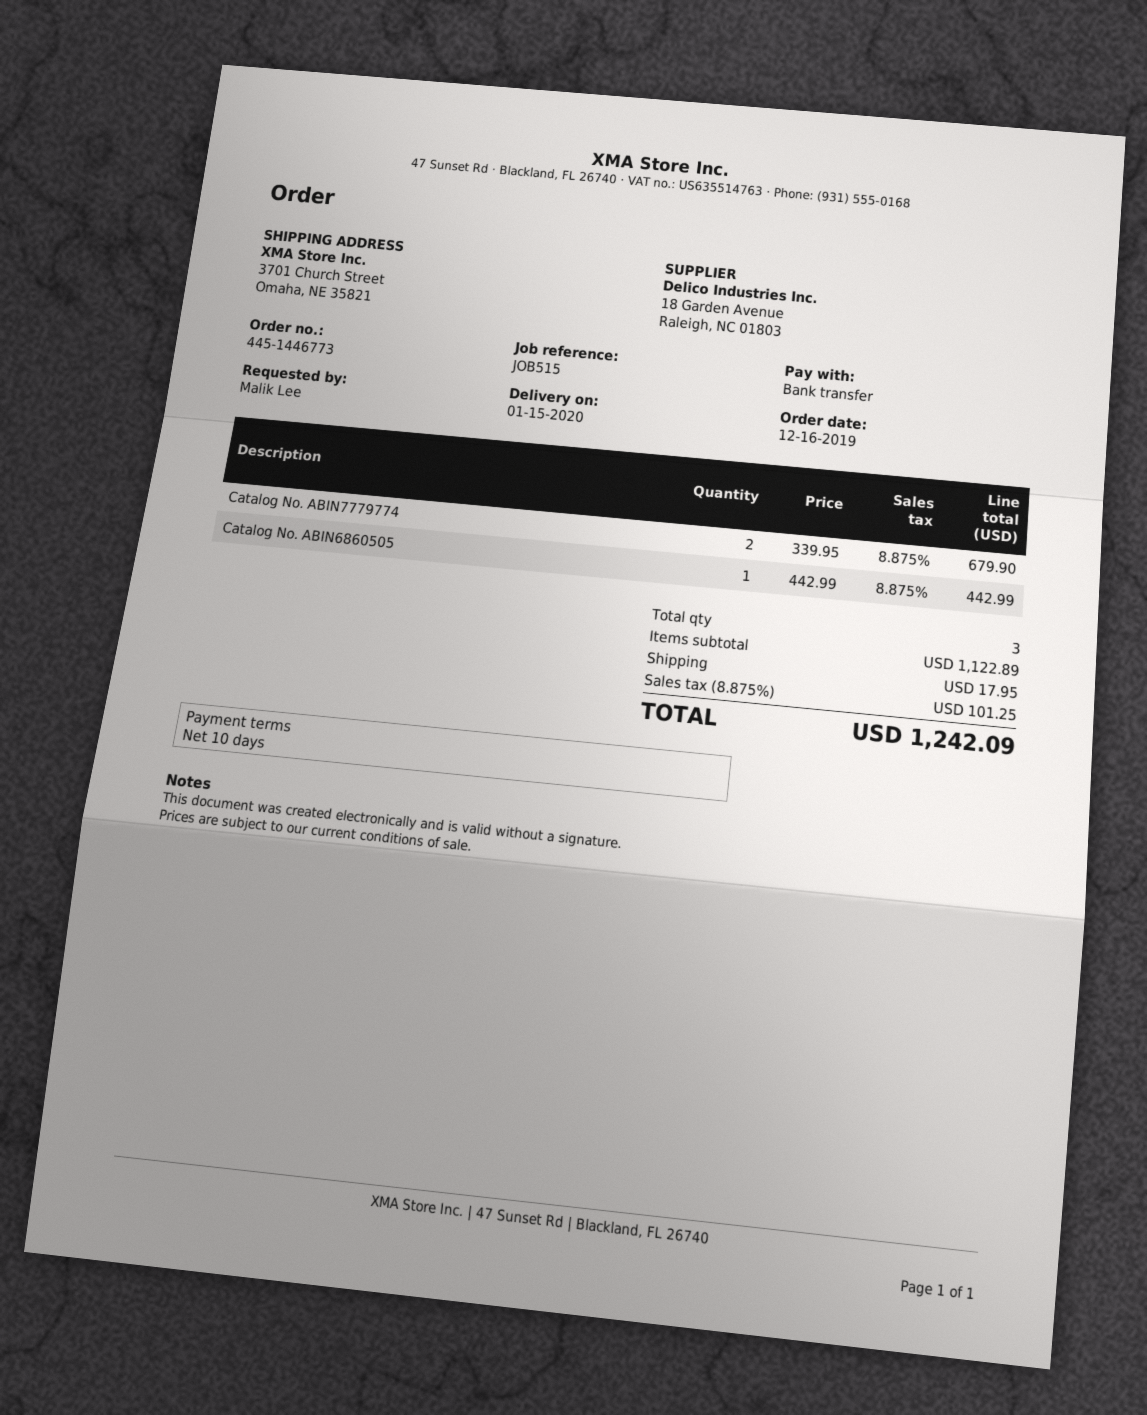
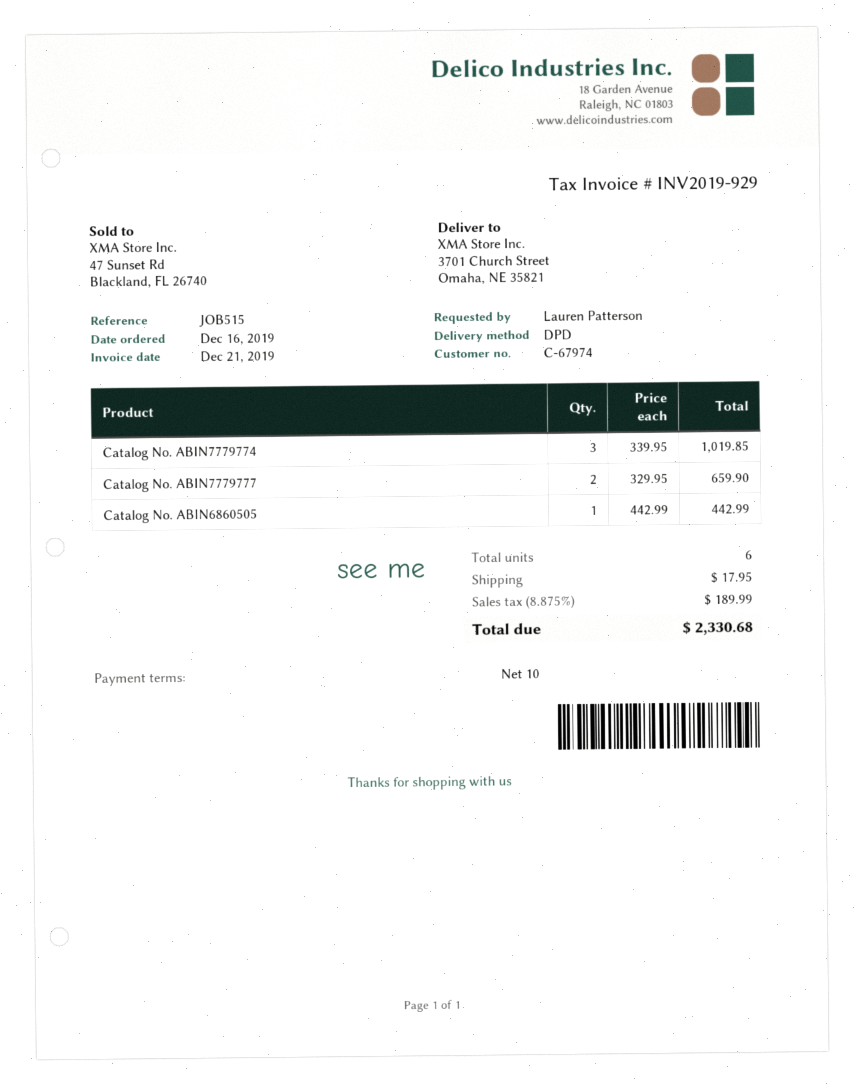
ordered by: Malik Lee -> Lauren Patterson
Catalog No. ABIN7779774: 2 x 339.95 = 679.90 -> 3 x 339.95 = 1019.85
Catalog No. ABIN7779777: none -> 2 x 329.95 = 659.90
total quantity: 3 -> 6
tax: 8.875% = 101.25 -> 8.875% = 189.99
total: 1242.09 -> 2330.68

